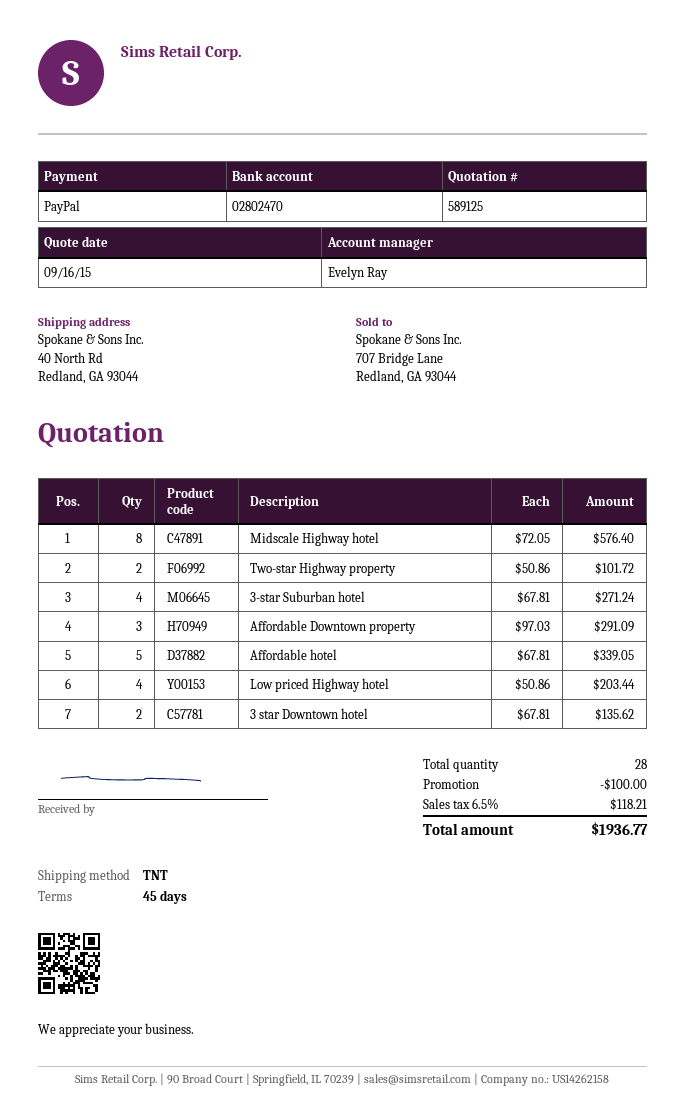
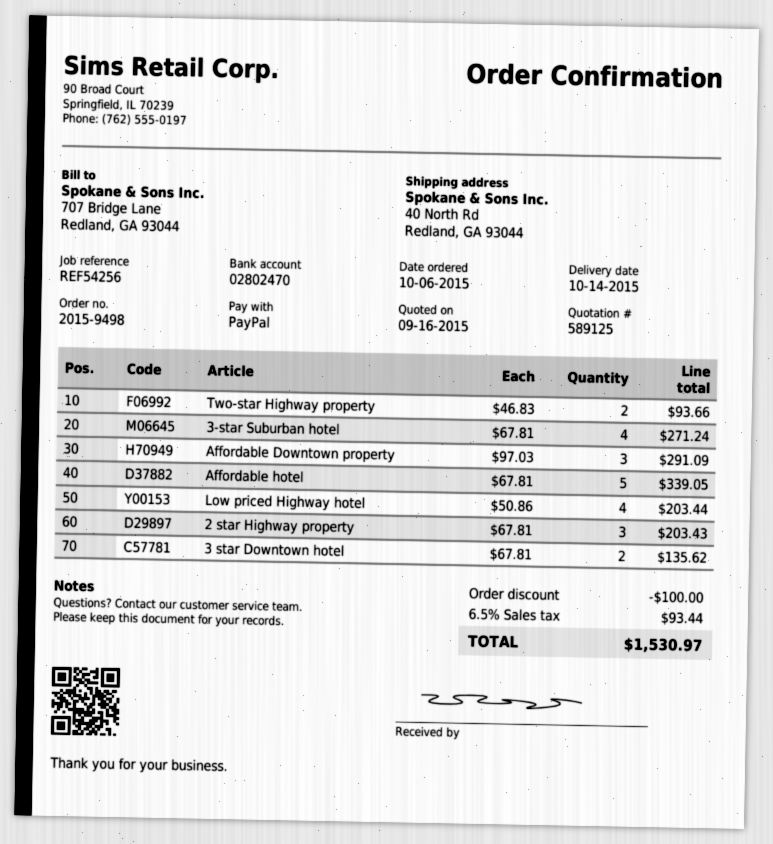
Midscale Highway hotel: 8 x 72.05 = 576.40 -> none
Two-star Highway property: 2 x 50.86 = 101.72 -> 2 x 46.83 = 93.66
2 star Highway property: none -> 3 x 67.81 = 203.43
tax: 6.5% = 118.21 -> 6.5% = 93.44
total: 1936.77 -> 1530.97

